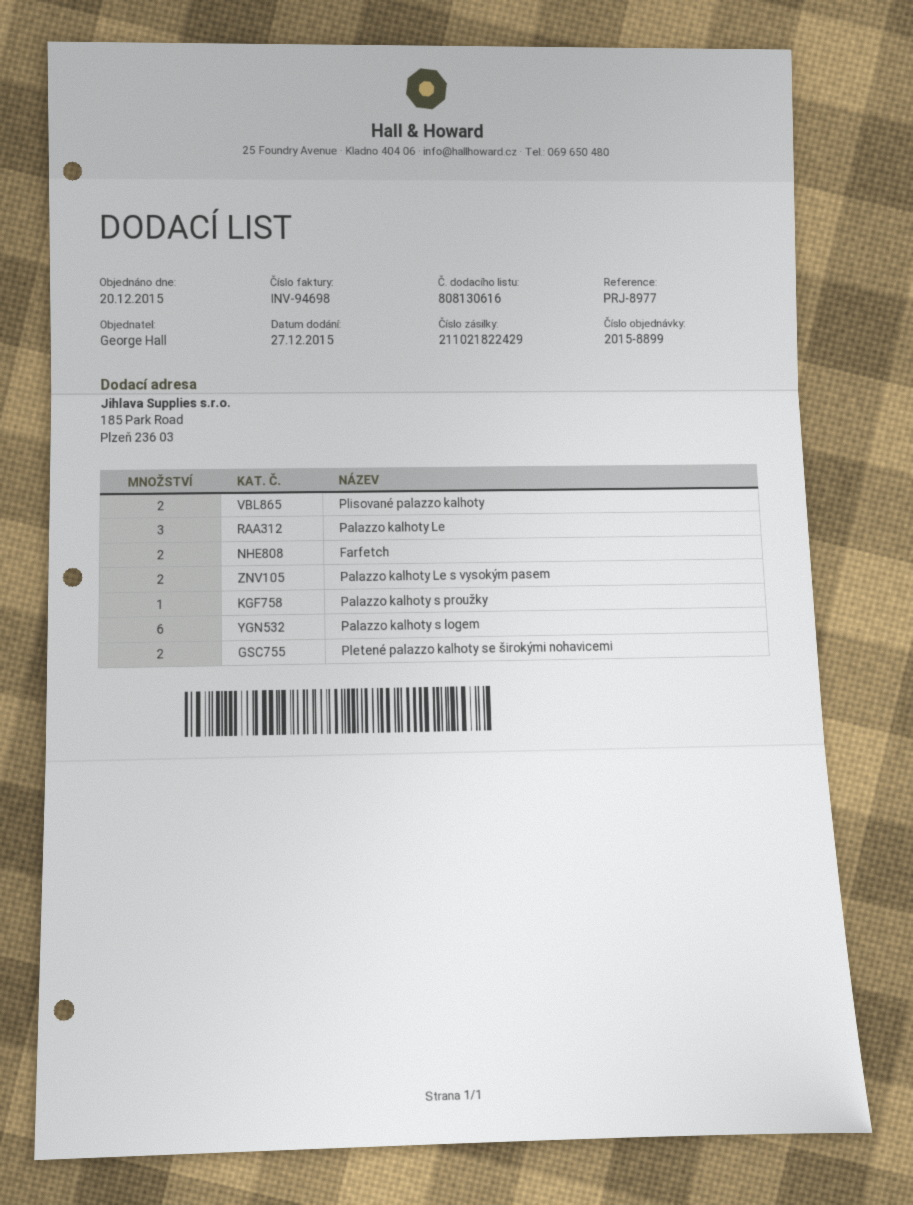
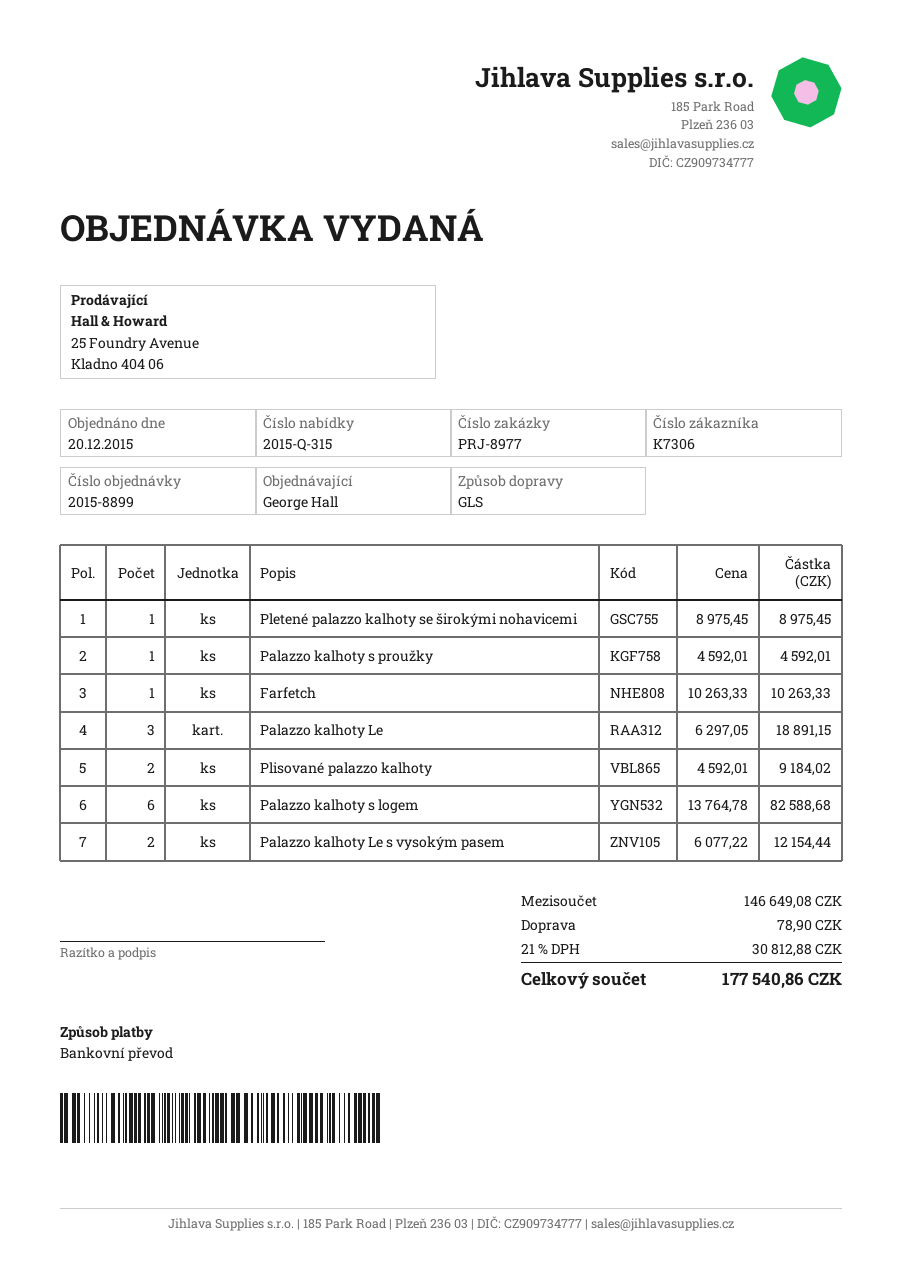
Farfetch: 2 -> 1
Pletené palazzo kalhoty se širokými nohavicemi: 2 -> 1

